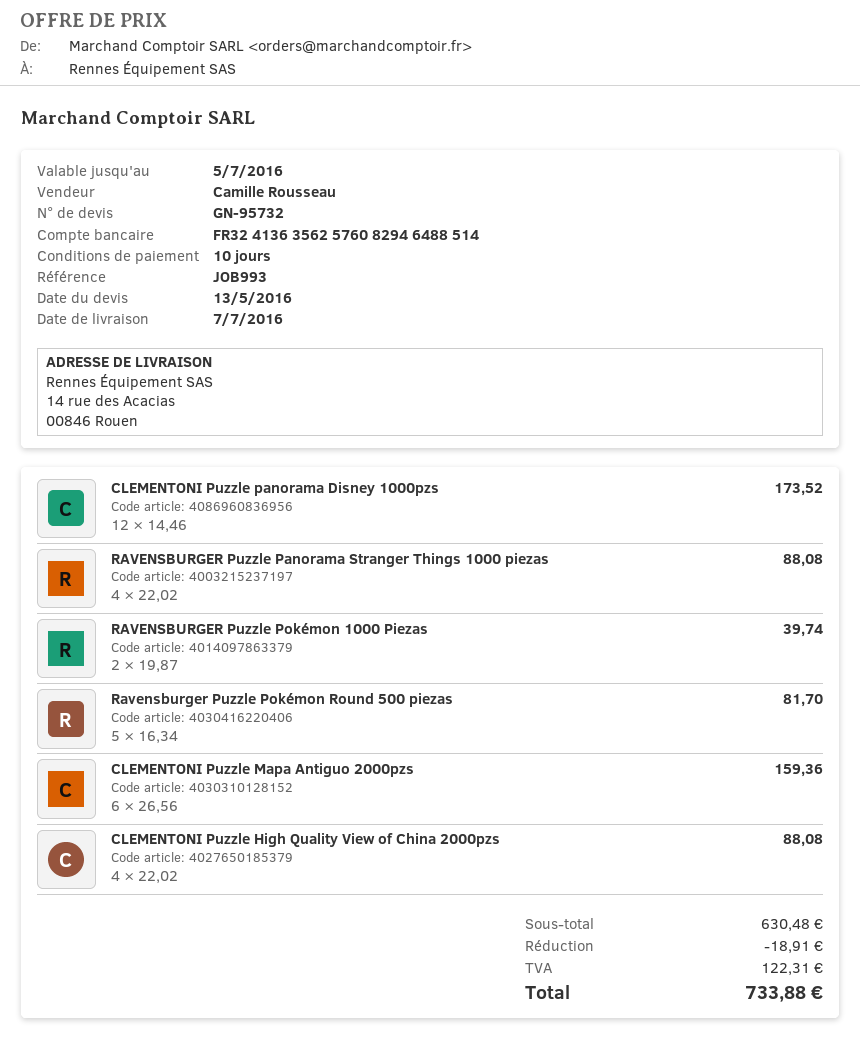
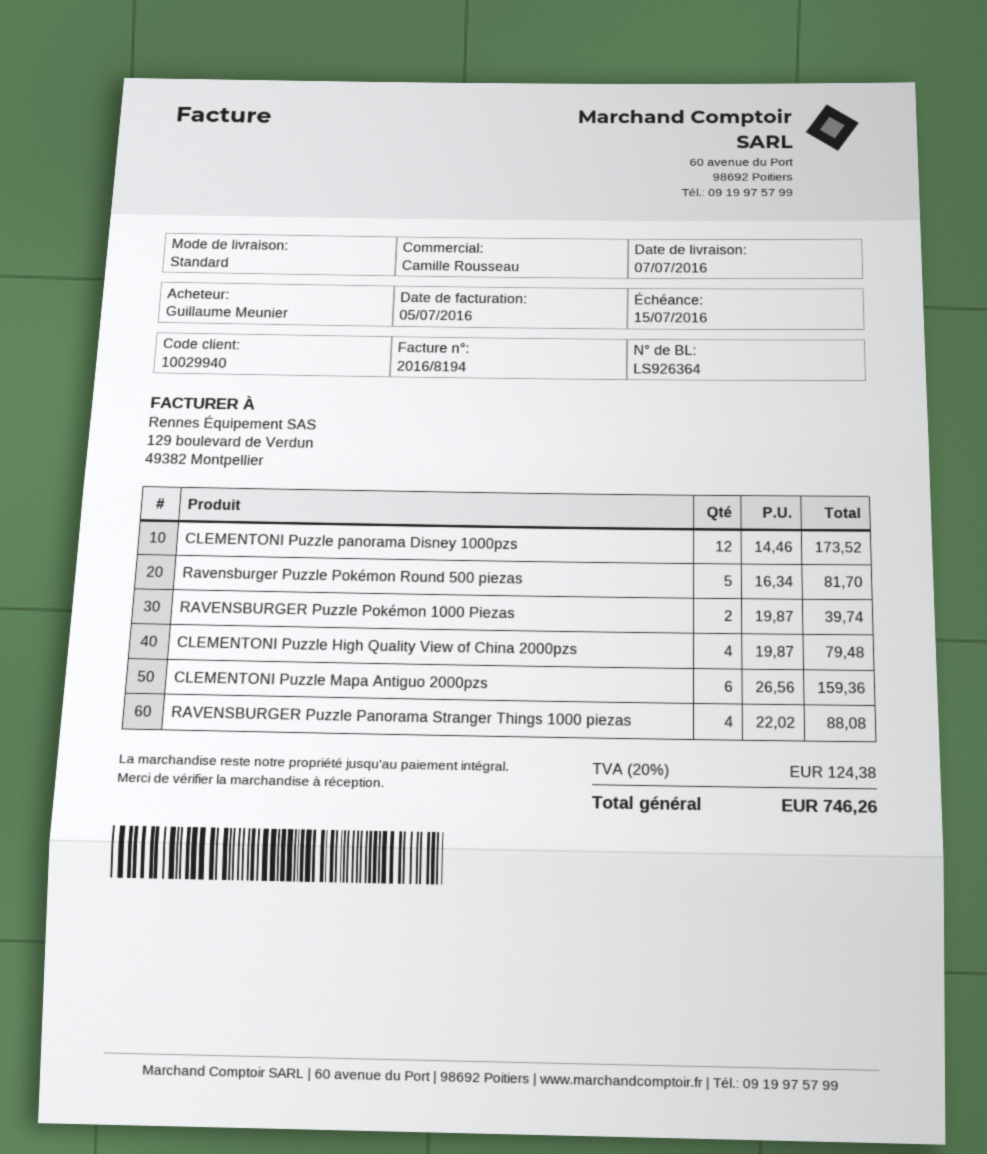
CLEMENTONI Puzzle High Quality View of China 2000pzs: 4 x 22.02 = 88.08 -> 4 x 19.87 = 79.48
discount: 18.91 -> none
tax: 122.31 -> 124.38
total: 733.88 -> 746.26

